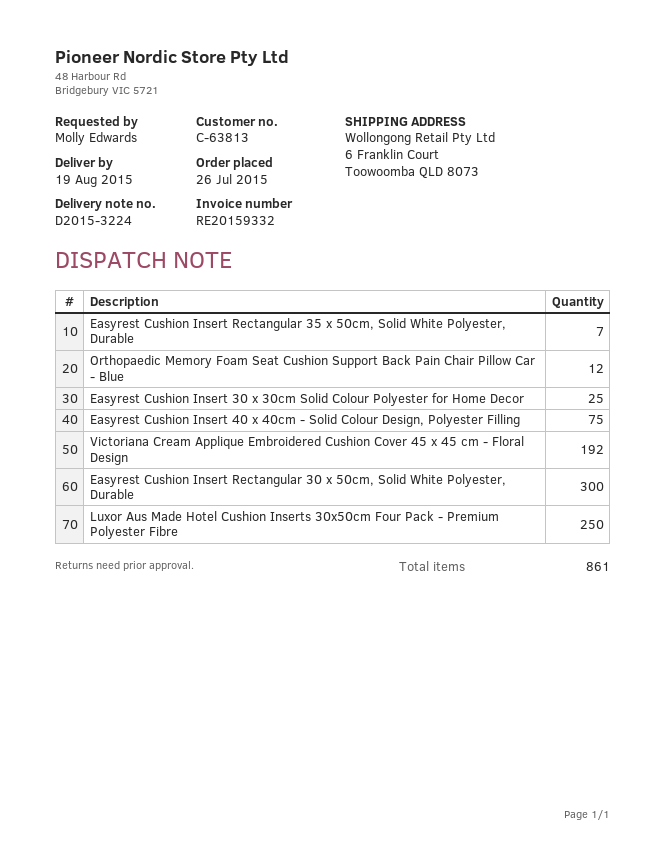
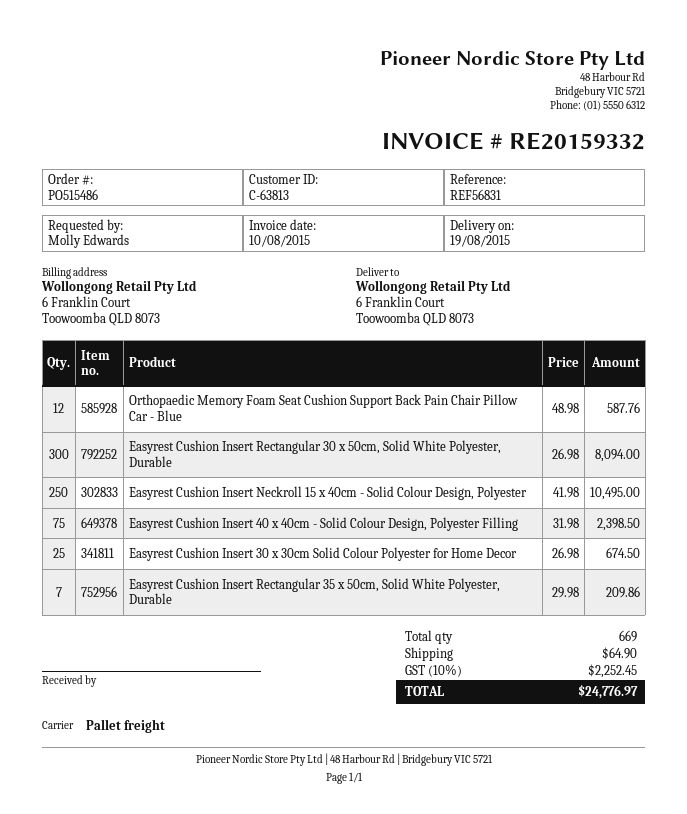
Victoriana Cream Applique Embroidered Cushion Cover 45 x 45 cm - Floral Design: 192 -> none
Luxor Aus Made Hotel Cushion Inserts 30x50cm Four Pack - Premium Polyester Fibre: 250 -> none
Easyrest Cushion Insert Neckroll 15 x 40cm - Solid Colour Design, Polyester: none -> 250
total quantity: 861 -> 669

